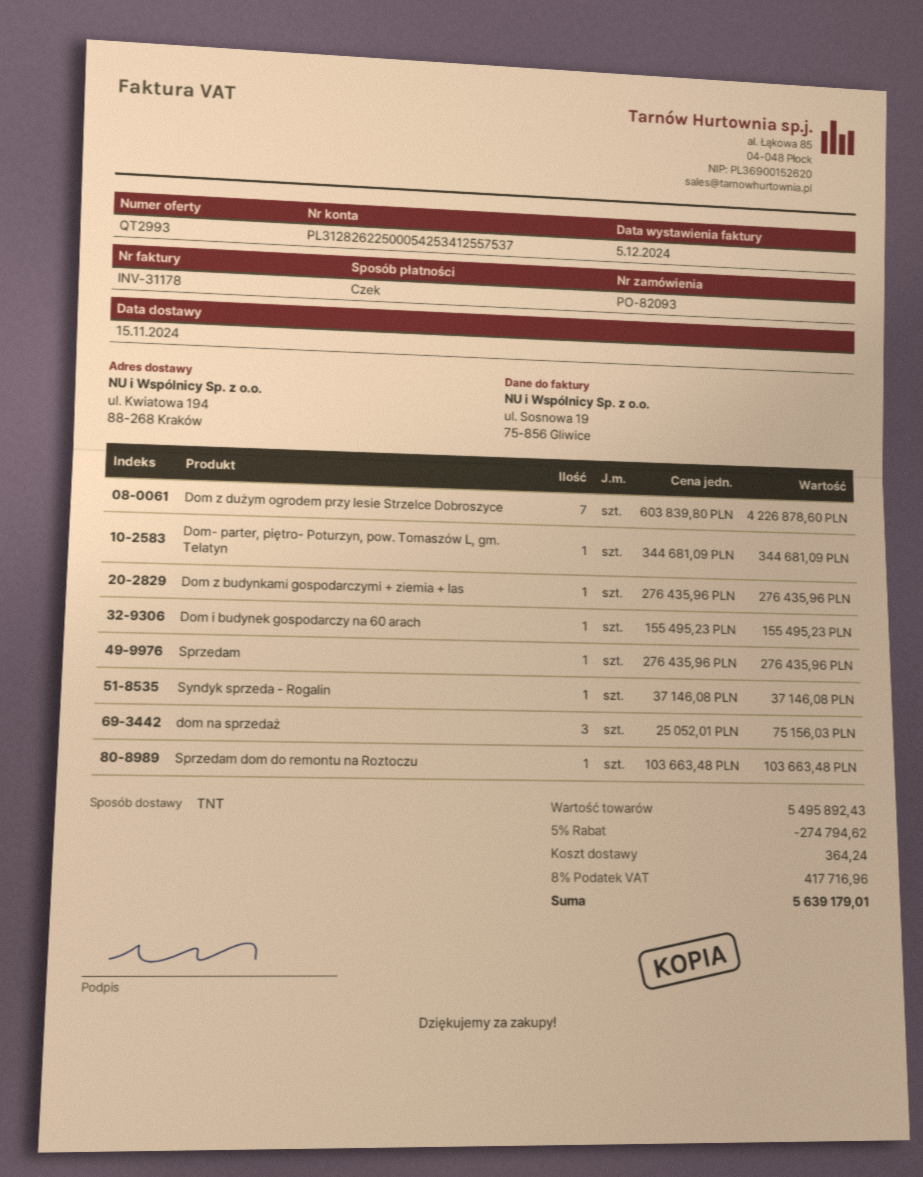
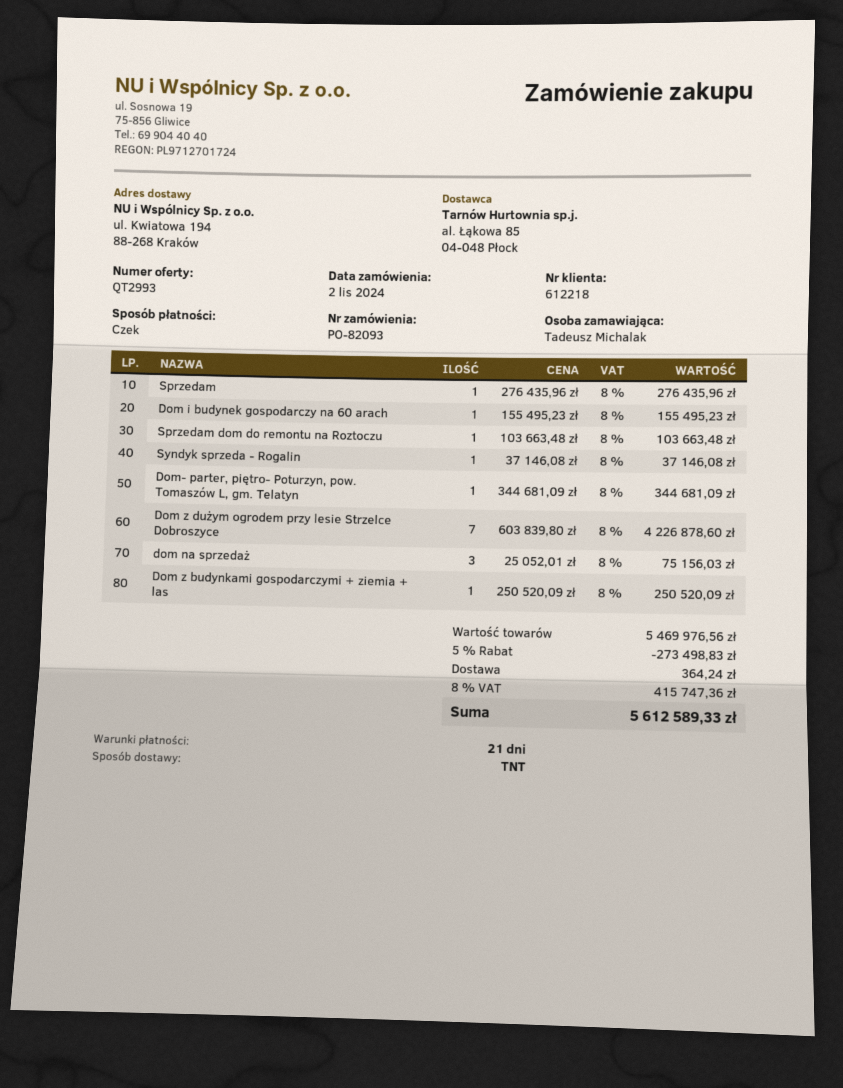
Dom z budynkami gospodarczymi + ziemia + las: 1 x 276435.96 = 276435.96 -> 1 x 250520.09 = 250520.09
subtotal: 5495892.43 -> 5469976.56
discount: 5% = 274794.62 -> 5% = 273498.83
tax: 8% = 417716.96 -> 8% = 415747.36
total: 5639179.01 -> 5612589.33

